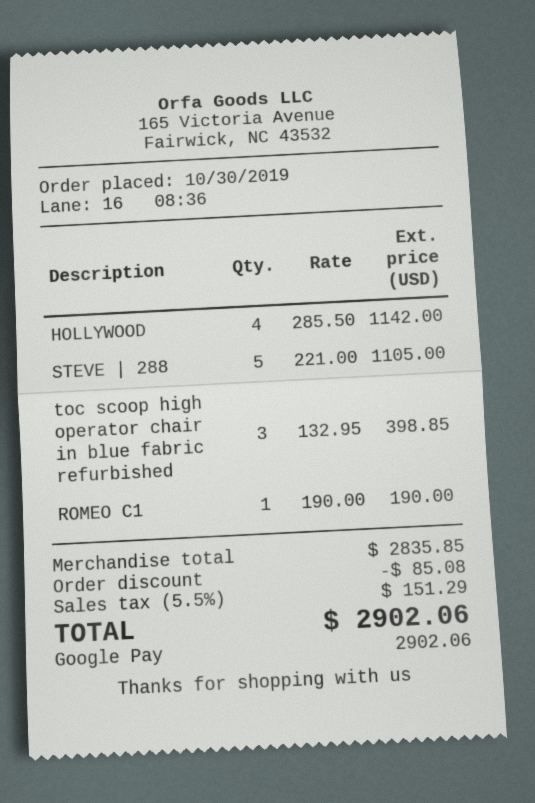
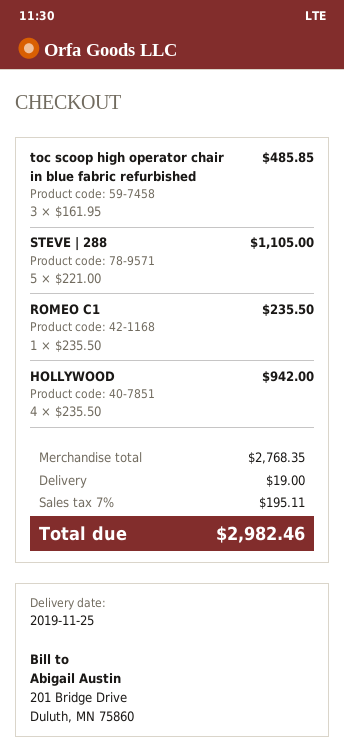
HOLLYWOOD: 4 x 285.50 = 1142.00 -> 4 x 235.50 = 942.00
toc scoop high operator chair in blue fabric refurbished: 3 x 132.95 = 398.85 -> 3 x 161.95 = 485.85
ROMEO C1: 1 x 190.00 = 190.00 -> 1 x 235.50 = 235.50
subtotal: 2835.85 -> 2768.35
discount: 85.08 -> none
shipping: none -> 19.00
tax: 5.5% = 151.29 -> 7% = 195.11
total: 2902.06 -> 2982.46

